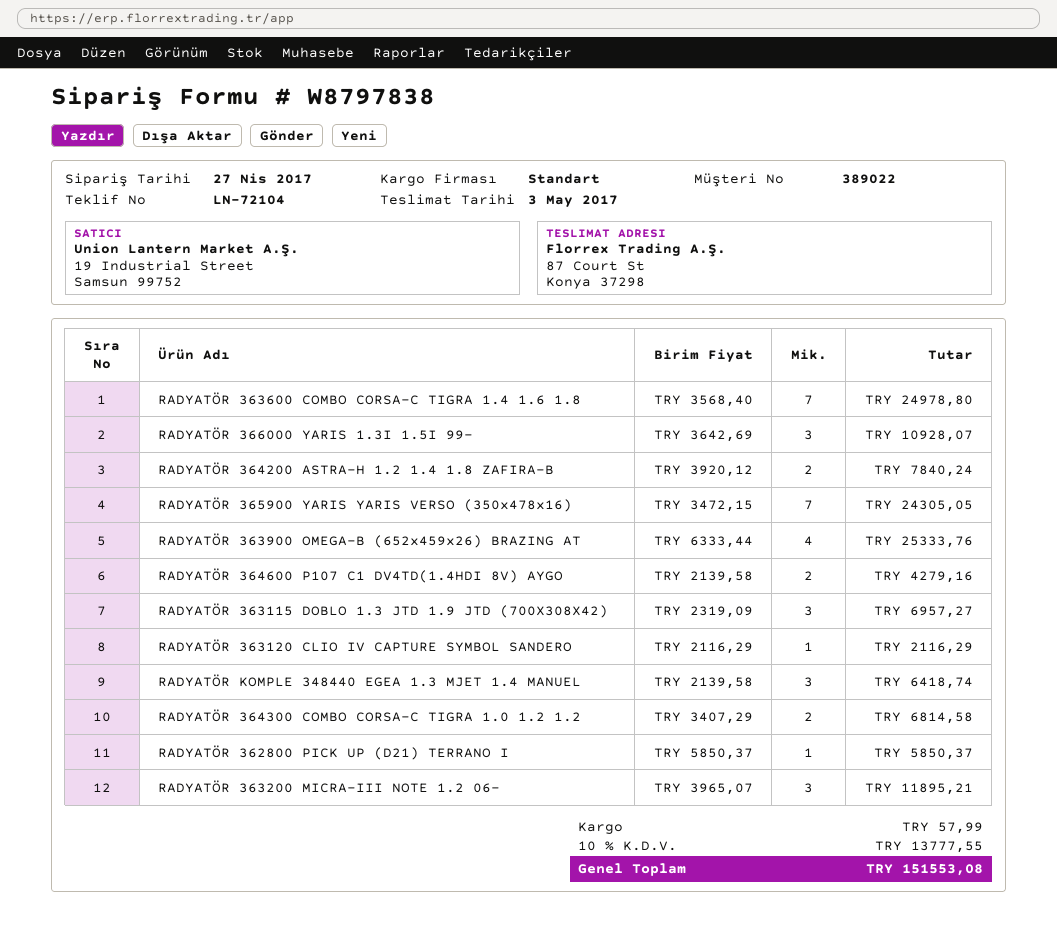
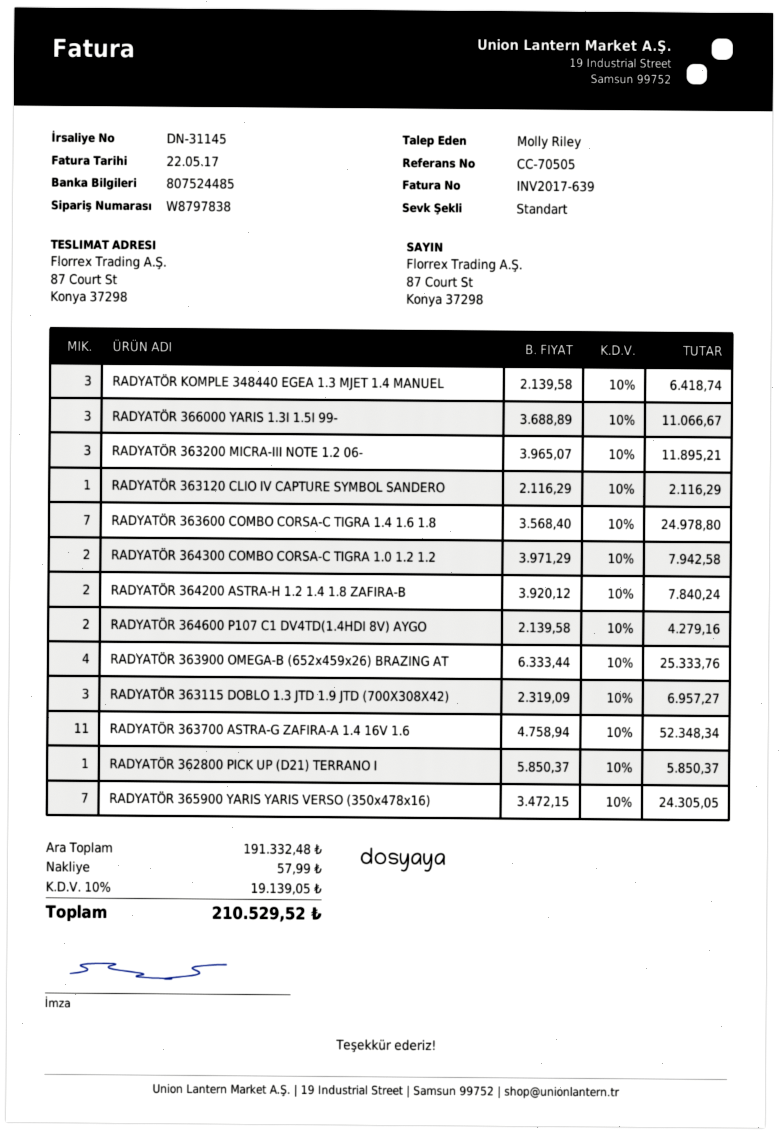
RADYATÖR 366000 YARIS 1.3I 1.5I 99-: 3 x 3642.69 = 10928.07 -> 3 x 3688.89 = 11066.67
RADYATÖR 364300 COMBO CORSA-C TIGRA 1.0 1.2 1.2: 2 x 3407.29 = 6814.58 -> 2 x 3971.29 = 7942.58
RADYATÖR 363700 ASTRA-G ZAFIRA-A 1.4 16V 1.6: none -> 11 x 4758.94 = 52348.34
tax: 10% = 13777.55 -> 10% = 19139.05
total: 151553.08 -> 210529.52

